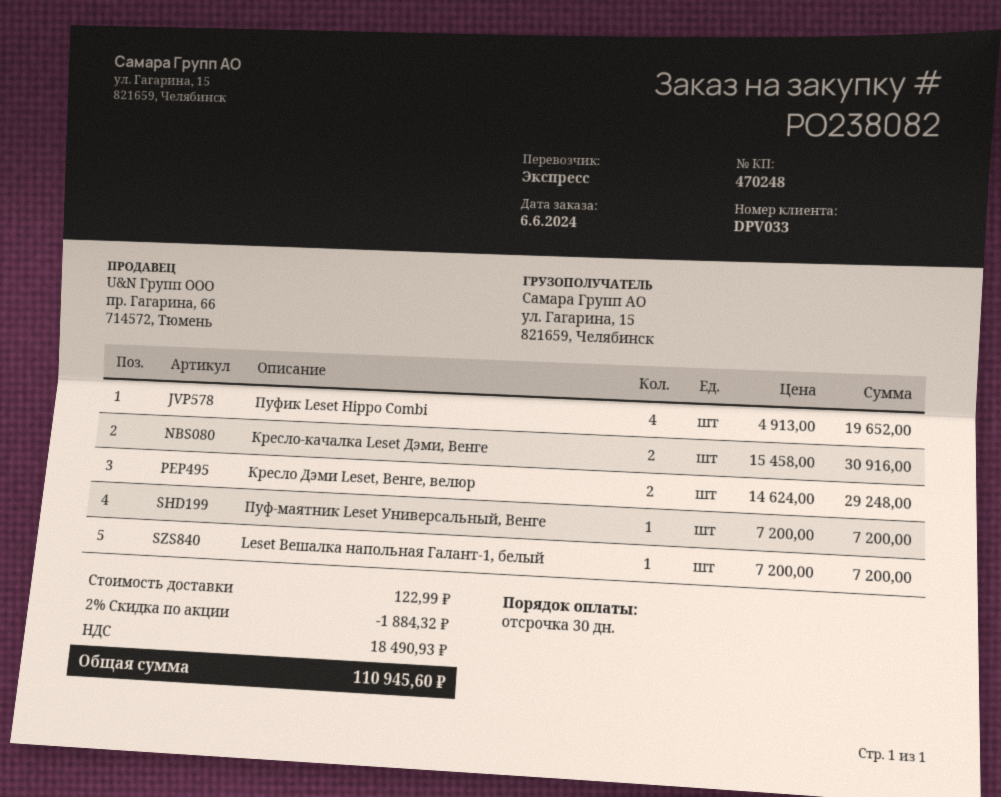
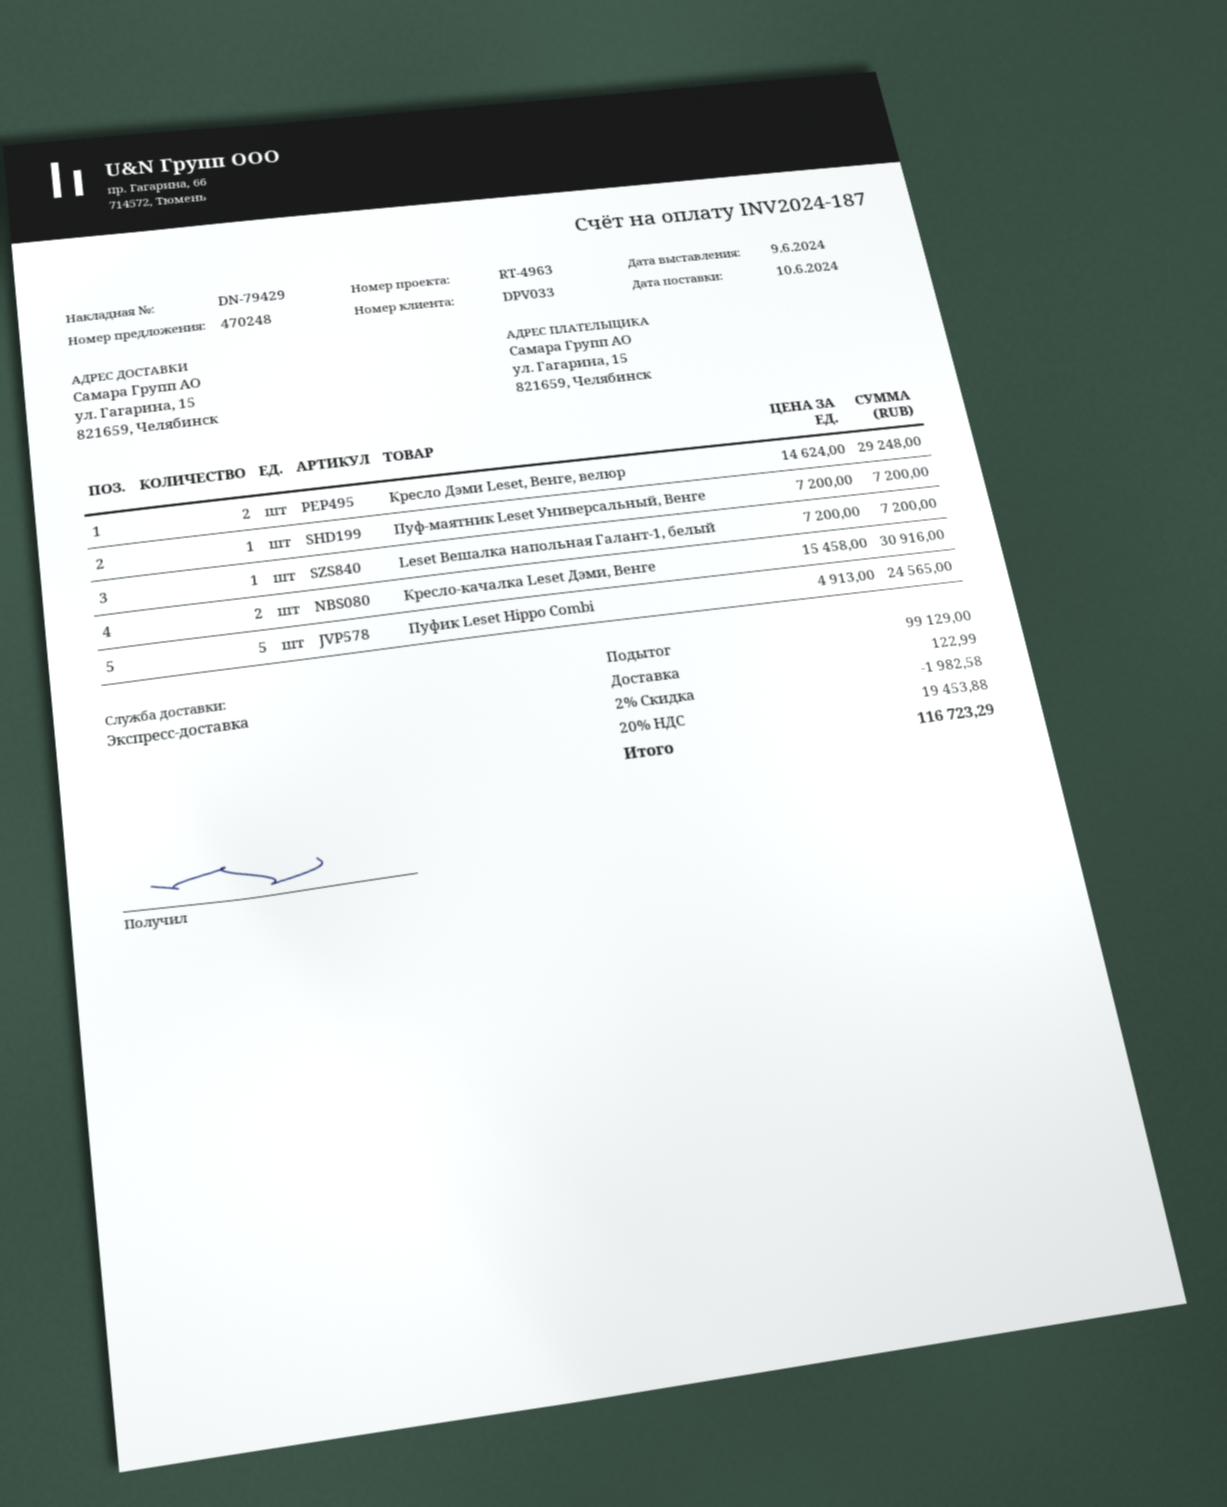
Пуфик Leset Hippo Combi: 4 x 4913.00 = 19652.00 -> 5 x 4913.00 = 24565.00
discount: 2% = 1884.32 -> 2% = 1982.58
tax: 18490.93 -> 19453.88
total: 110945.60 -> 116723.29

